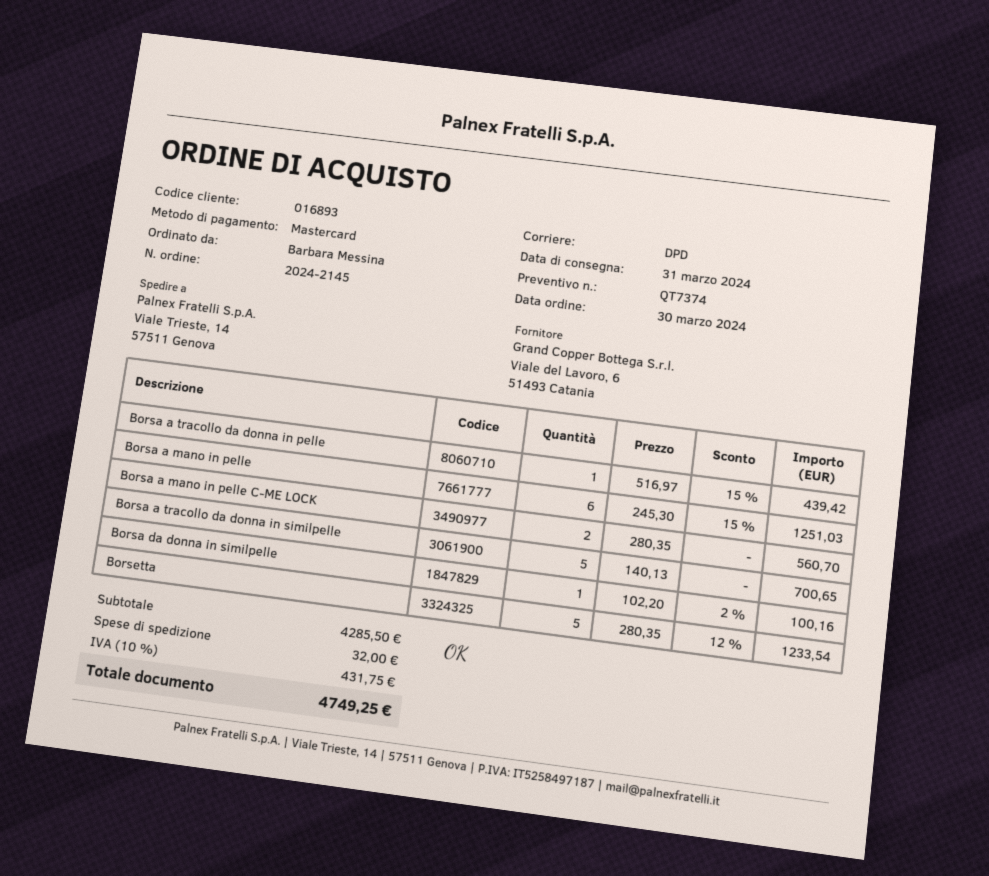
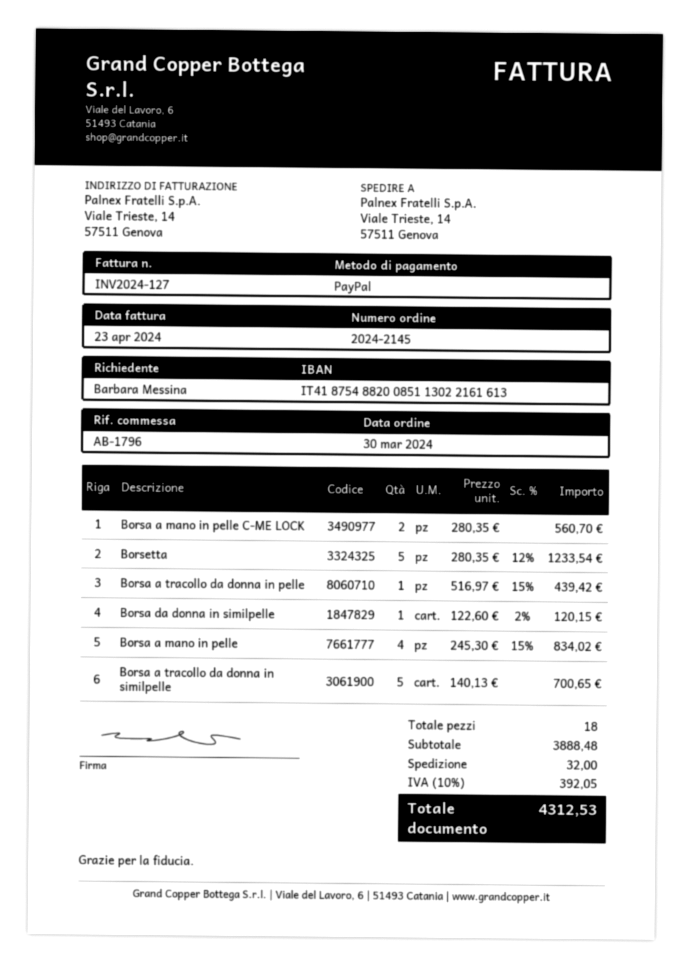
payment method: Mastercard -> PayPal
Borsa a mano in pelle: 6 x 245.30 - 15% = 1251.03 -> 4 x 245.30 - 15% = 834.02
Borsa da donna in similpelle: 1 x 102.20 - 2% = 100.16 -> 1 x 122.60 - 2% = 120.15
subtotal: 4285.50 -> 3888.48
tax: 10% = 431.75 -> 10% = 392.05
total: 4749.25 -> 4312.53

